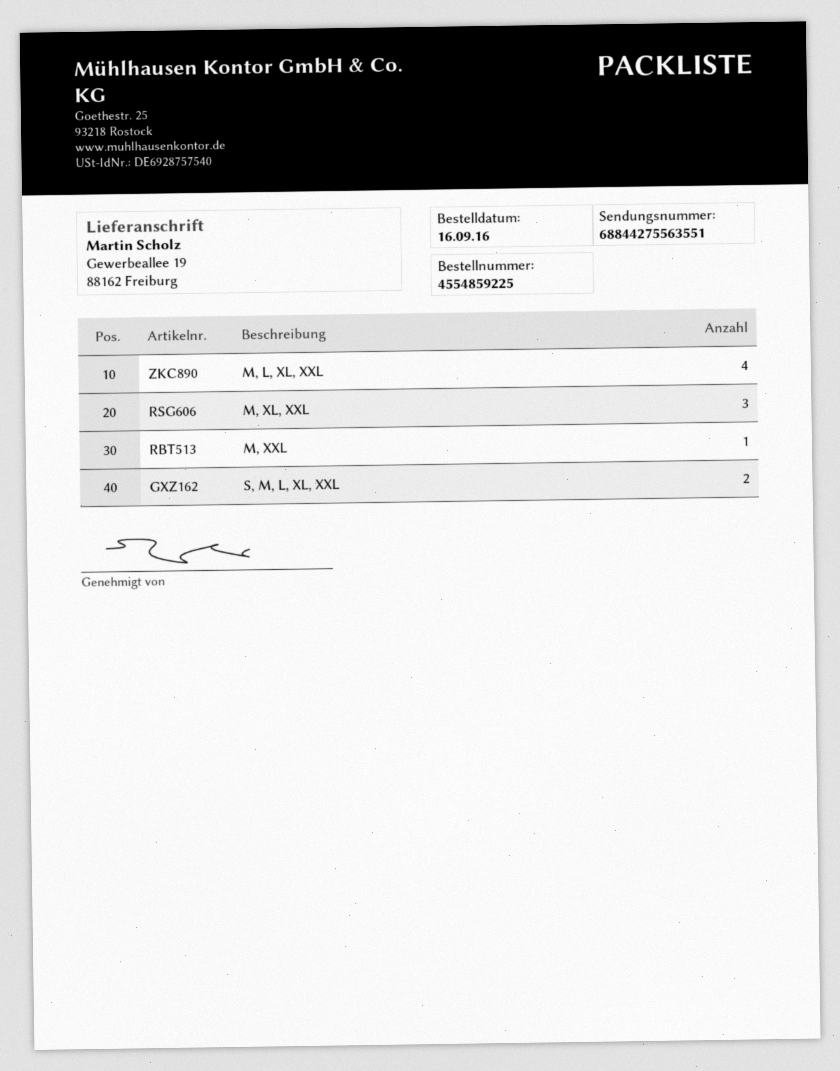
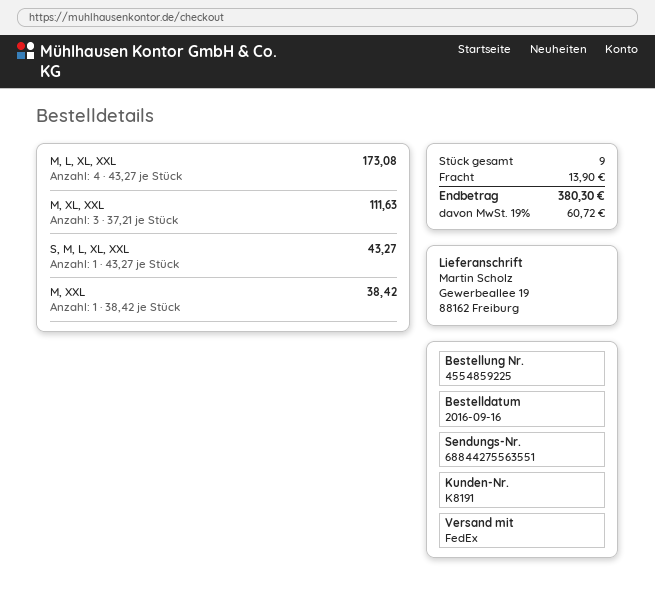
S, M, L, XL, XXL: 2 -> 1

